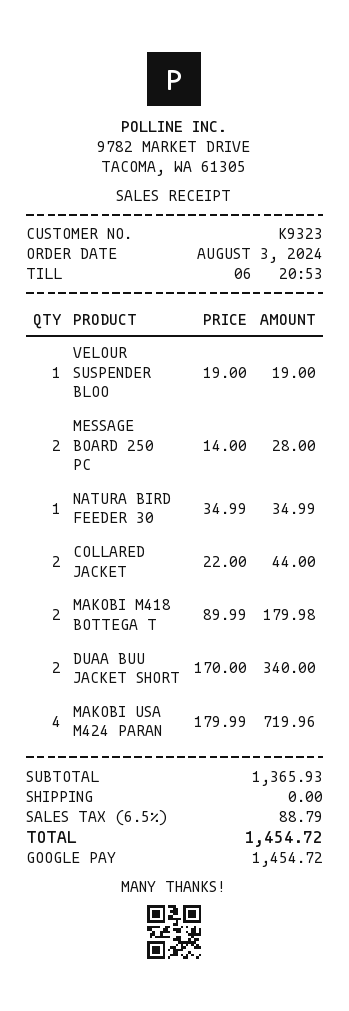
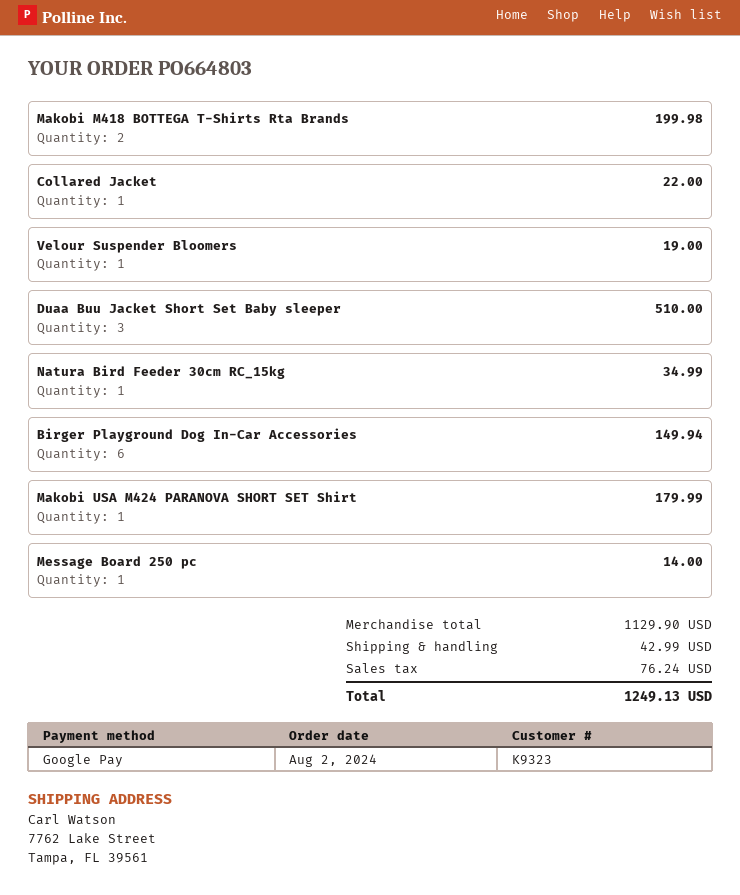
order date: 2024-08-03 -> 2024-08-02
MESSAGE BOARD 250 PC: 2 for 28.00 -> 1 for 14.00
COLLARED JACKET: 2 for 44.00 -> 1 for 22.00
MAKOBI M418 BOTTEGA T: 2 for 179.98 -> 2 for 199.98
DUAA BUU JACKET SHORT: 2 for 340.00 -> 3 for 510.00
MAKOBI USA M424 PARAN: 4 for 719.96 -> 1 for 179.99
Birger Playground Dog In-Car Accessories: none -> 6 for 149.94
subtotal: 1365.93 -> 1129.90
shipping: 0.00 -> 42.99
tax: 88.79 -> 76.24
total: 1454.72 -> 1249.13

